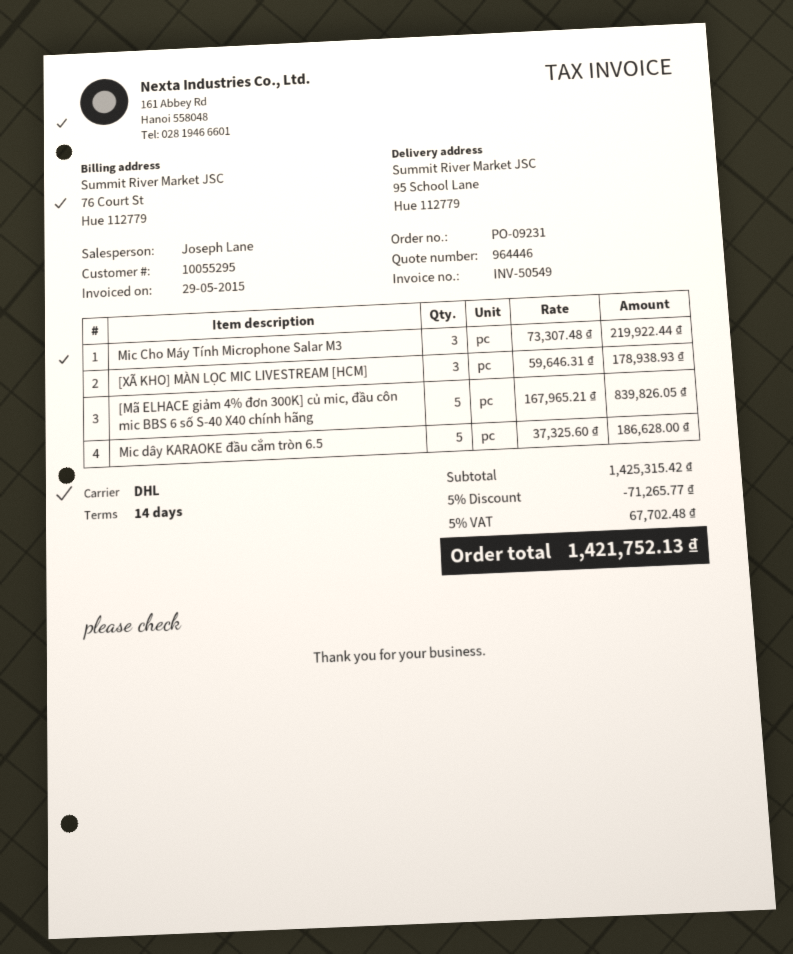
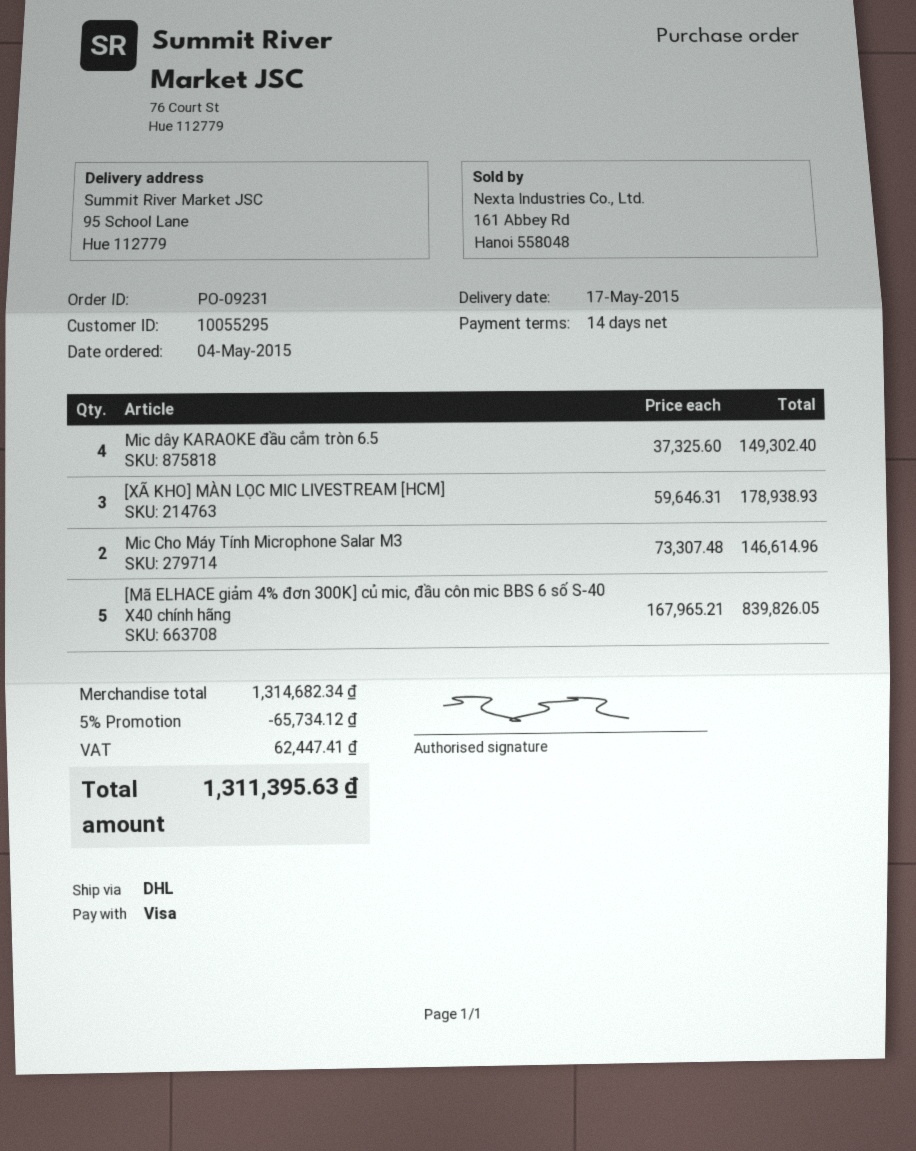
Mic Cho Máy Tính Microphone Salar M3: 3 x 73307.48 = 219922.44 -> 2 x 73307.48 = 146614.96
Mic dây KARAOKE đầu cắm tròn 6.5: 5 x 37325.60 = 186628.00 -> 4 x 37325.60 = 149302.40
subtotal: 1425315.42 -> 1314682.34
discount: 5% = 71265.77 -> 5% = 65734.12
tax: 67702.48 -> 62447.41
total: 1421752.13 -> 1311395.63

